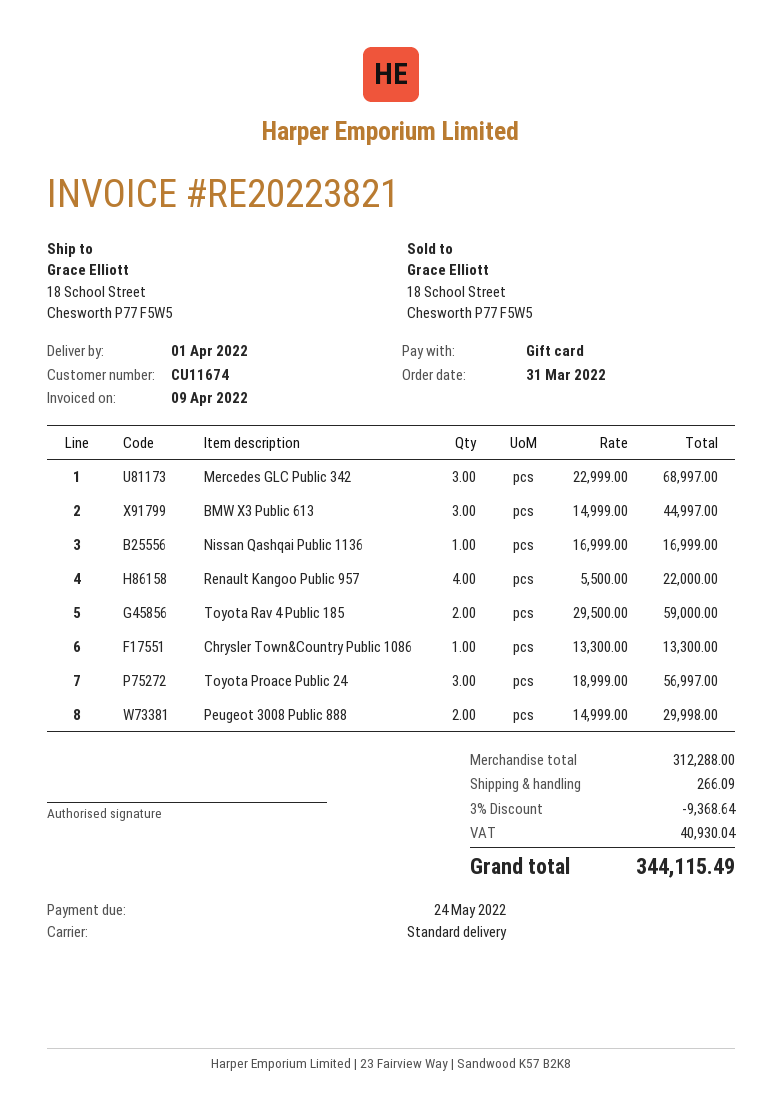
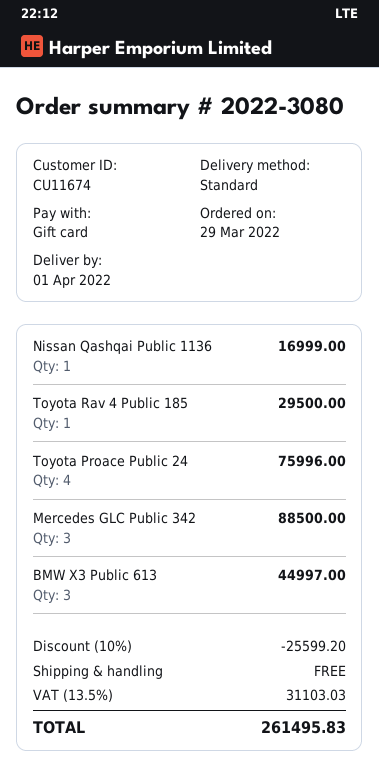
order date: 2022-03-31 -> 2022-03-29
Mercedes GLC Public 342: 3 for 68997.00 -> 3 for 88500.00
Renault Kangoo Public 957: 4 for 22000.00 -> none
Toyota Rav 4 Public 185: 2 for 59000.00 -> 1 for 29500.00
Chrysler Town&Country Public 1086: 1 for 13300.00 -> none
Toyota Proace Public 24: 3 for 56997.00 -> 4 for 75996.00
Peugeot 3008 Public 888: 2 for 29998.00 -> none
discount: 3% = 9368.64 -> 10% = 25599.20
shipping: 266.09 -> 0.00
tax: 40930.04 -> 31103.03
total: 344115.49 -> 261495.83

